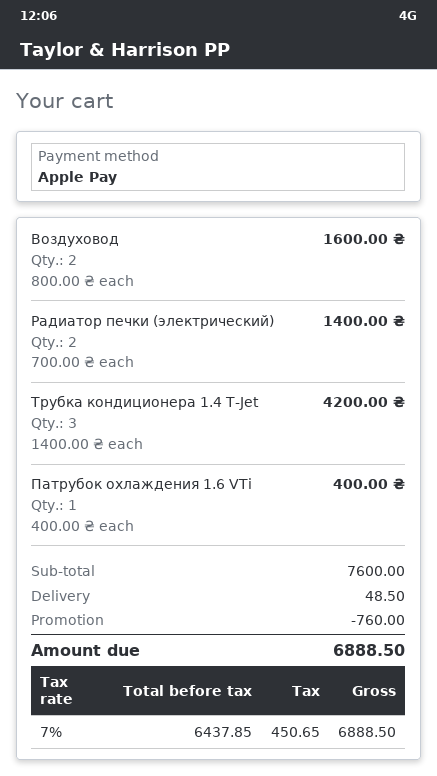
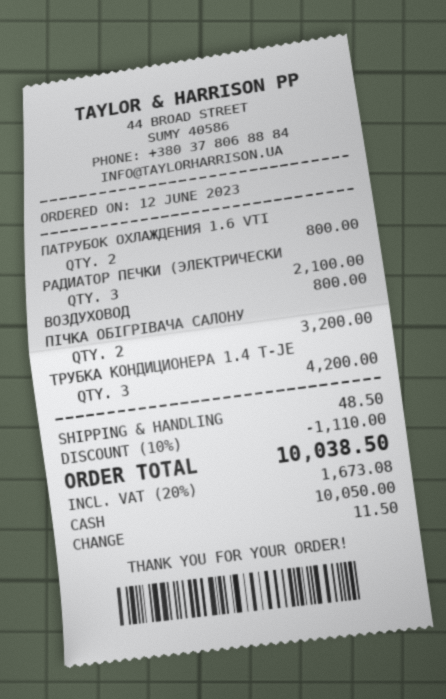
payment method: Apple Pay -> cash
Воздуховод: 2 for 1600.00 -> 1 for 800.00
Радиатор печки (электрический): 2 for 1400.00 -> 3 for 2100.00
Патрубок охлаждения 1.6 VTi: 1 for 400.00 -> 2 for 800.00
ПІЧКА ОБІГРІВАЧА САЛОНУ: none -> 2 for 3200.00
discount: 760.00 -> 1110.00
tax: 7% = 450.65 -> 20% = 1673.08
total: 6888.50 -> 10038.50

